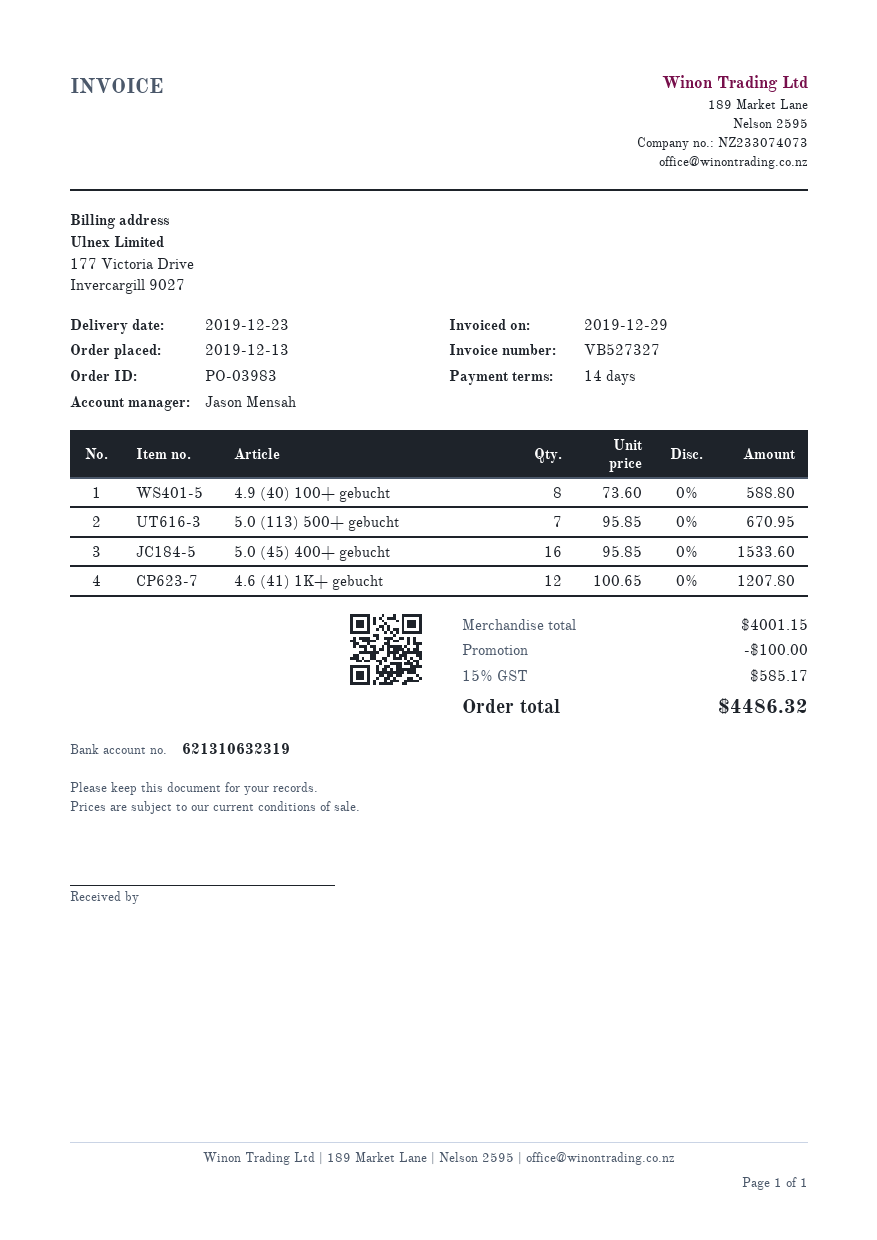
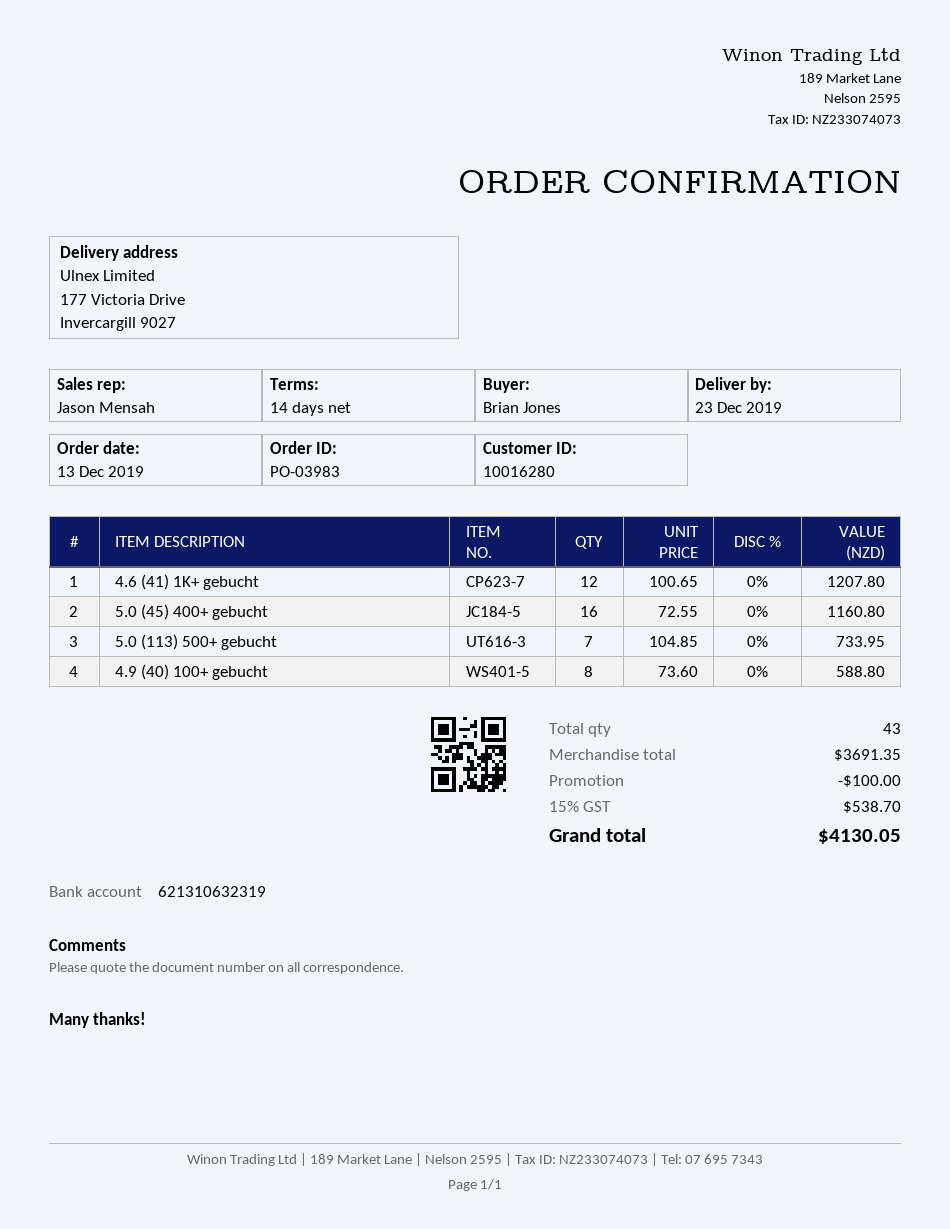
5.0 (113) 500+ gebucht: 7 x 95.85 = 670.95 -> 7 x 104.85 = 733.95
5.0 (45) 400+ gebucht: 16 x 95.85 = 1533.60 -> 16 x 72.55 = 1160.80
subtotal: 4001.15 -> 3691.35
tax: 15% = 585.17 -> 15% = 538.70
total: 4486.32 -> 4130.05

